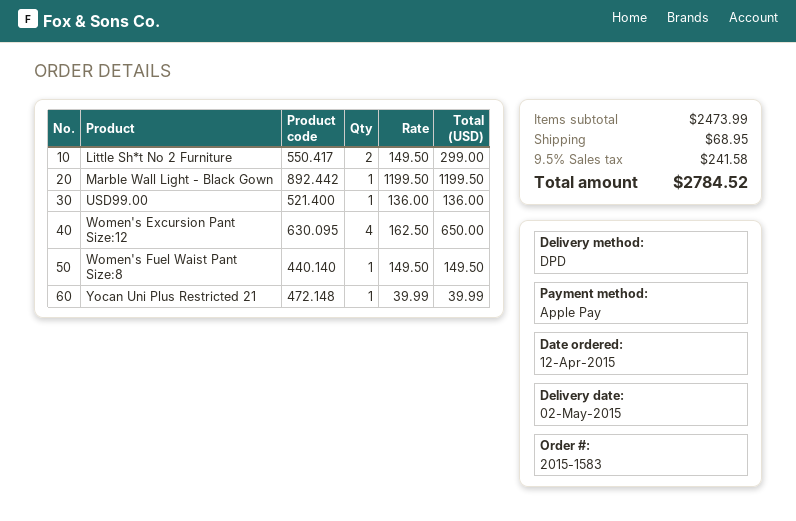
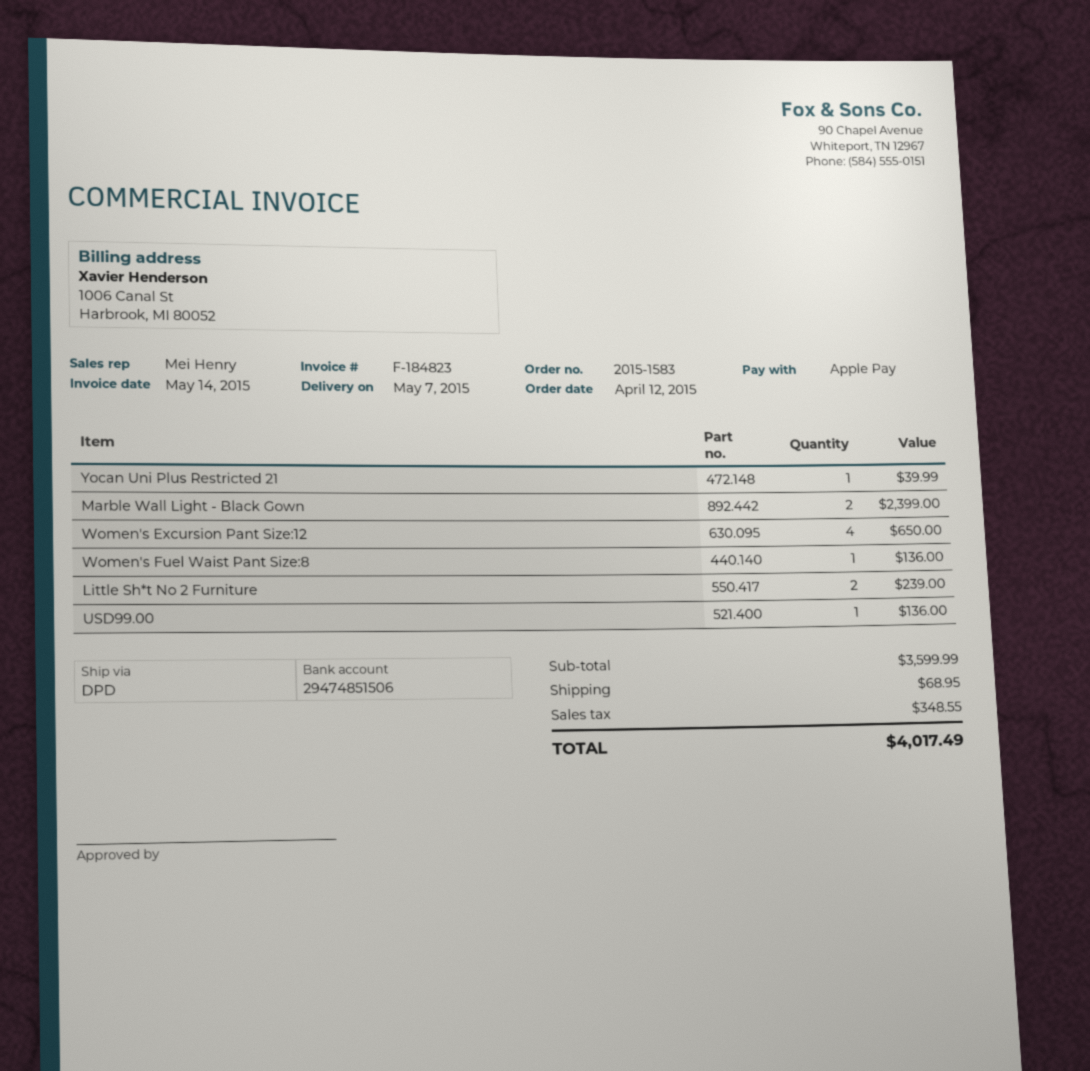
delivery date: 2015-05-02 -> 2015-05-07
Little Sh*t No 2 Furniture: 2 for 299.00 -> 2 for 239.00
Marble Wall Light - Black Gown: 1 for 1199.50 -> 2 for 2399.00
Women's Fuel Waist Pant Size:8: 1 for 149.50 -> 1 for 136.00
subtotal: 2473.99 -> 3599.99
tax: 241.58 -> 348.55
total: 2784.52 -> 4017.49

